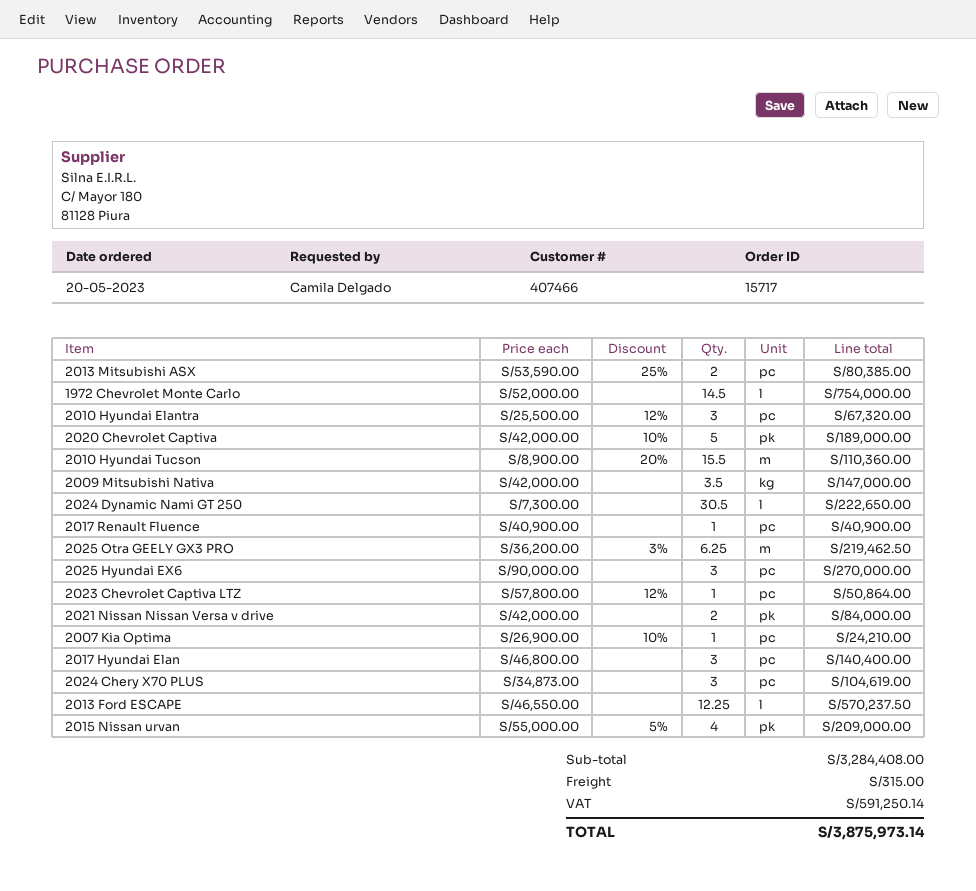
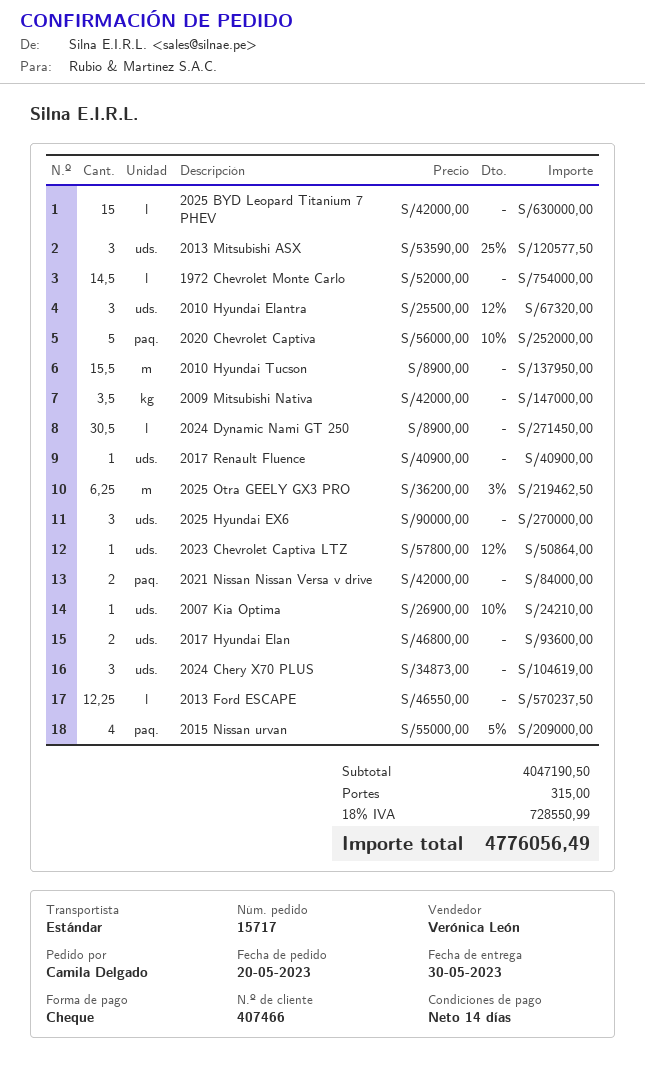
2013 Mitsubishi ASX: 2 x 53590.00 - 25% = 80385.00 -> 3 x 53590.00 - 25% = 120577.50
2020 Chevrolet Captiva: 5 x 42000.00 - 10% = 189000.00 -> 5 x 56000.00 - 10% = 252000.00
2010 Hyundai Tucson: 15.5 x 8900.00 - 20% = 110360.00 -> 15.5 x 8900.00 = 137950.00
2024 Dynamic Nami GT 250: 30.5 x 7300.00 = 222650.00 -> 30.5 x 8900.00 = 271450.00
2017 Hyundai Elan: 3 x 46800.00 = 140400.00 -> 2 x 46800.00 = 93600.00
2025 BYD Leopard Titanium 7 PHEV: none -> 15 x 42000.00 = 630000.00
subtotal: 3284408.00 -> 4047190.50
tax: 591250.14 -> 728550.99
total: 3875973.14 -> 4776056.49

